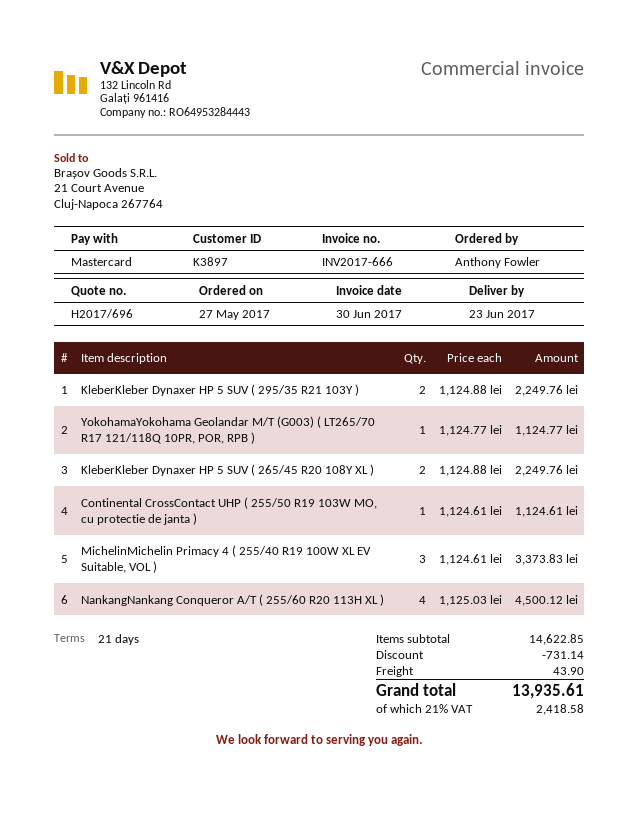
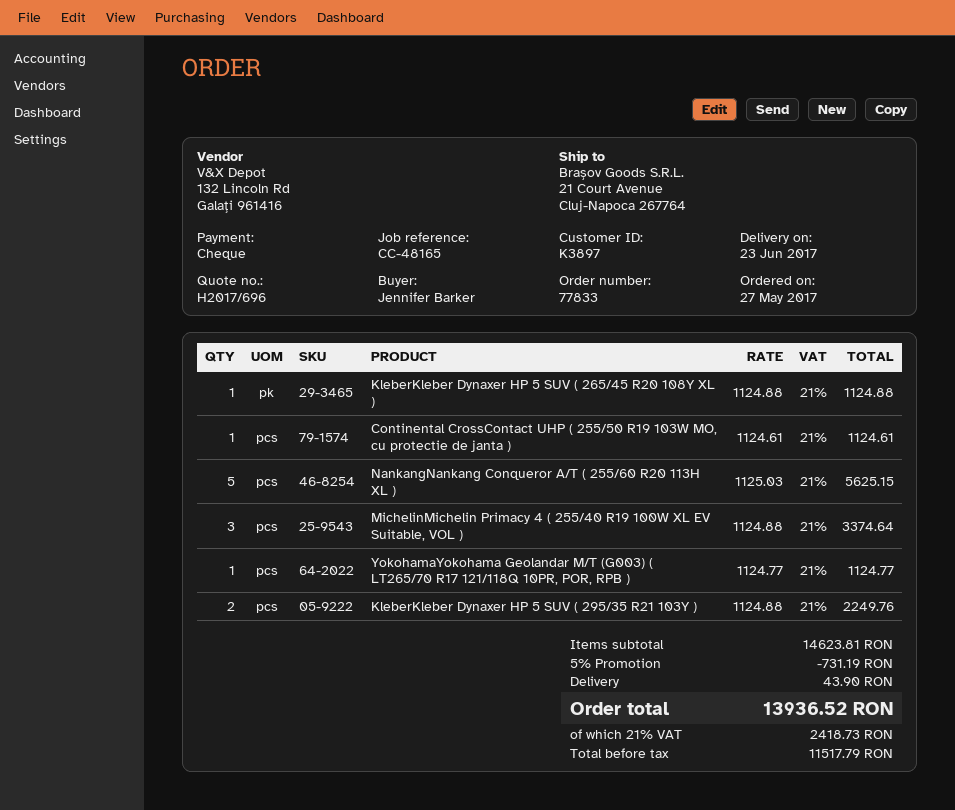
ordered by: Anthony Fowler -> Jennifer Barker
payment method: Mastercard -> cheque
KleberKleber Dynaxer HP 5 SUV ( 265/45 R20 108Y XL ): 2 x 1124.88 = 2249.76 -> 1 x 1124.88 = 1124.88
MichelinMichelin Primacy 4 ( 255/40 R19 100W XL EV Suitable, VOL ): 3 x 1124.61 = 3373.83 -> 3 x 1124.88 = 3374.64
NankangNankang Conqueror A/T ( 255/60 R20 113H XL ): 4 x 1125.03 = 4500.12 -> 5 x 1125.03 = 5625.15
subtotal: 14622.85 -> 14623.81
discount: 731.14 -> 731.19
tax: 21% = 2418.58 -> 21% = 2418.73
total: 13935.61 -> 13936.52

